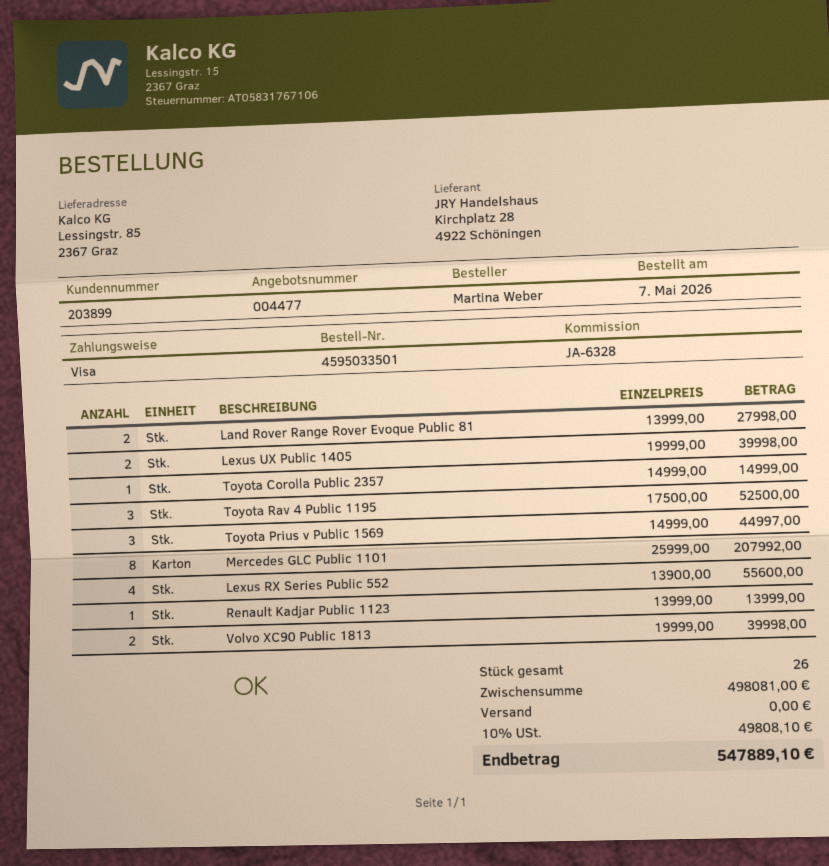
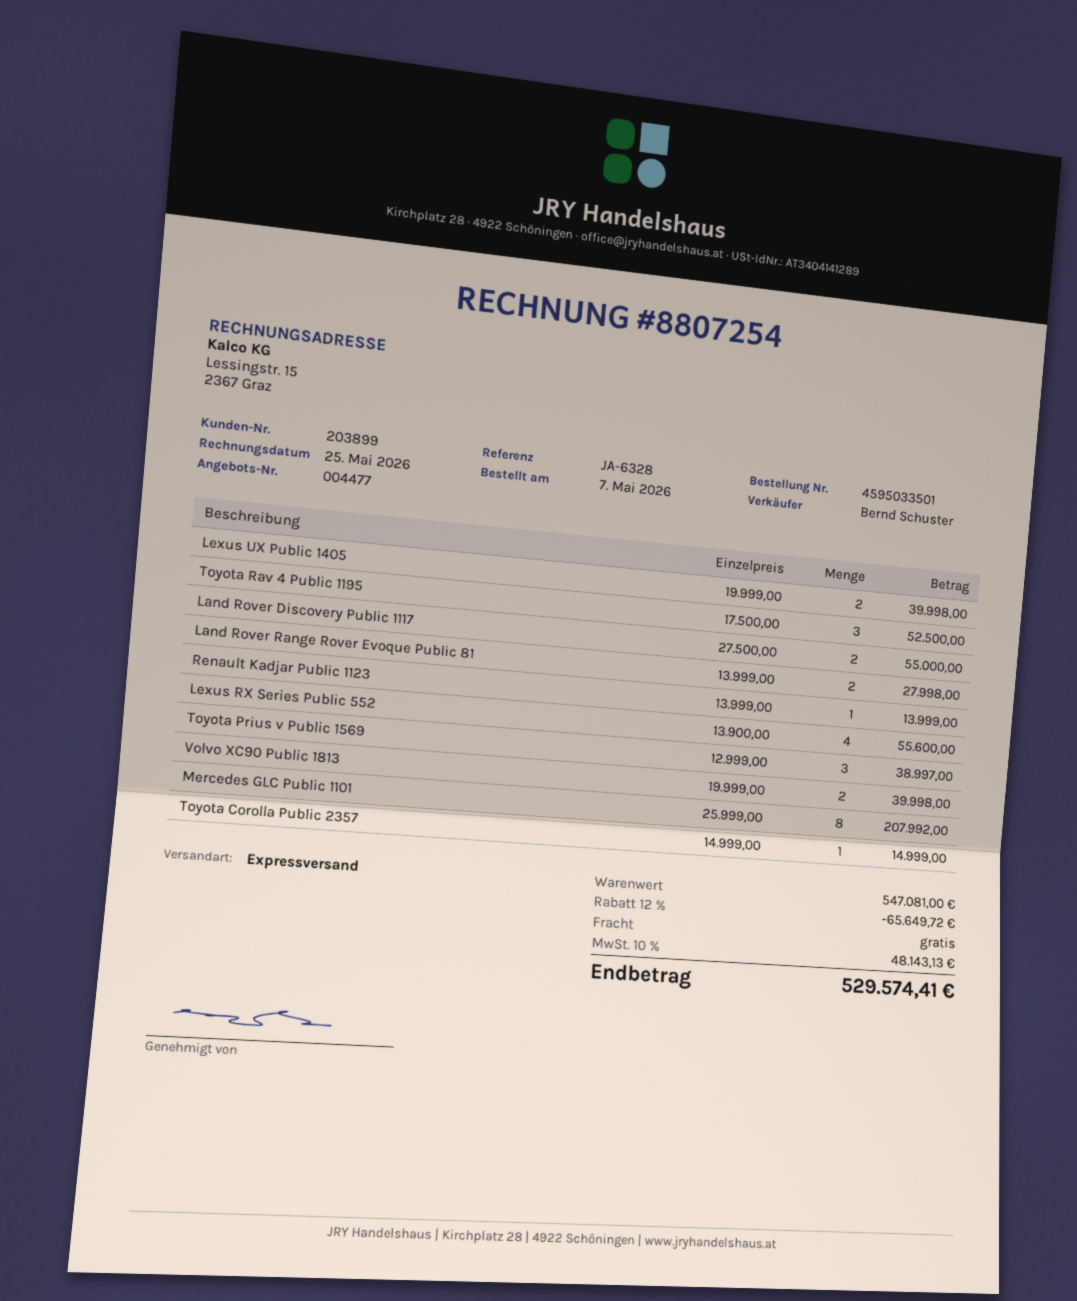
Toyota Prius v Public 1569: 3 x 14999.00 = 44997.00 -> 3 x 12999.00 = 38997.00
Land Rover Discovery Public 1117: none -> 2 x 27500.00 = 55000.00
subtotal: 498081.00 -> 547081.00
discount: none -> 12% = 65649.72
tax: 10% = 49808.10 -> 10% = 48143.13
total: 547889.10 -> 529574.41

